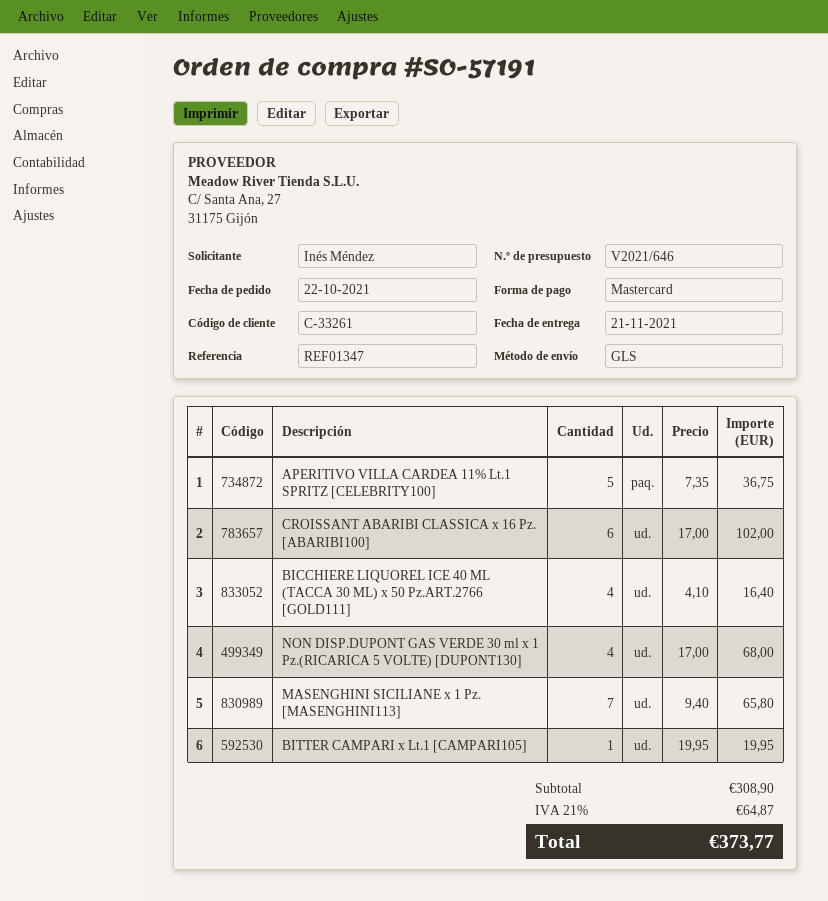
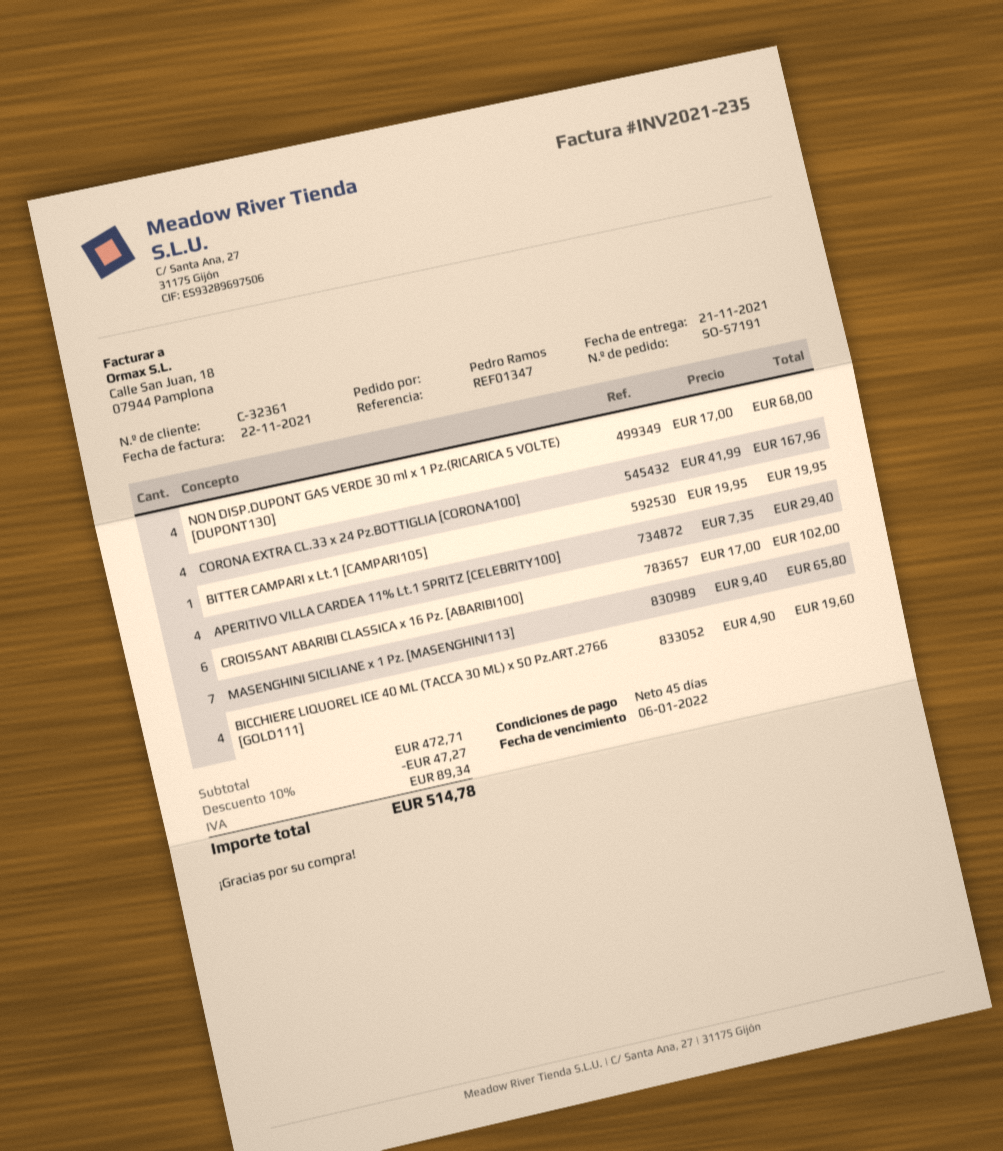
customer number: C-33261 -> C-32361
ordered by: Inés Méndez -> Pedro Ramos
APERITIVO VILLA CARDEA 11% Lt.1 SPRITZ [CELEBRITY100]: 5 x 7.35 = 36.75 -> 4 x 7.35 = 29.40
BICCHIERE LIQUOREL ICE 40 ML (TACCA 30 ML) x 50 Pz.ART.2766 [GOLD111]: 4 x 4.10 = 16.40 -> 4 x 4.90 = 19.60
CORONA EXTRA CL.33 x 24 Pz.BOTTIGLIA [CORONA100]: none -> 4 x 41.99 = 167.96
subtotal: 308.90 -> 472.71
discount: none -> 10% = 47.27
tax: 64.87 -> 89.34
total: 373.77 -> 514.78

